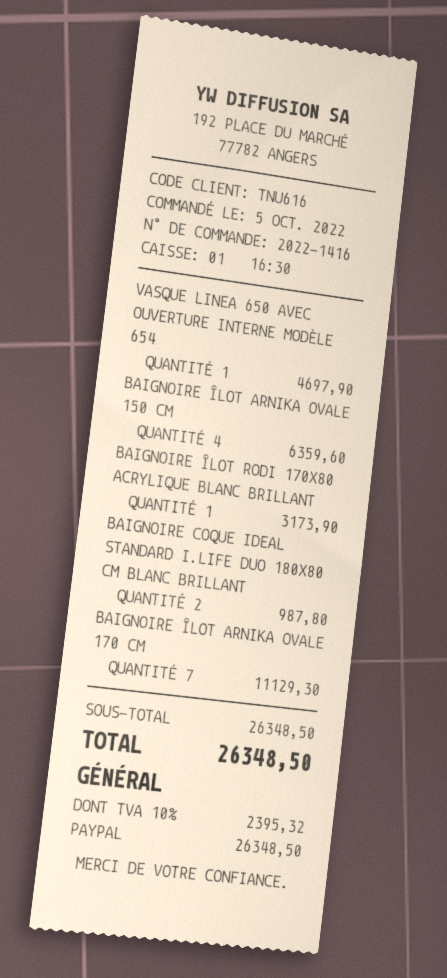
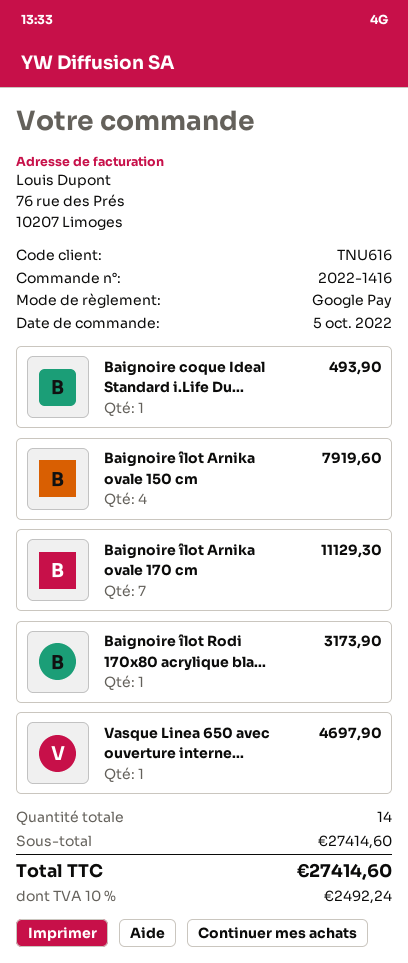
payment method: PayPal -> Google Pay
BAIGNOIRE ÎLOT ARNIKA OVALE 150 CM: 4 for 6359.60 -> 4 for 7919.60
BAIGNOIRE COQUE IDEAL STANDARD I.LIFE DUO 180X80 CM BLANC BRILLANT: 2 for 987.80 -> 1 for 493.90
subtotal: 26348.50 -> 27414.60
tax: 10% = 2395.32 -> 10% = 2492.24
total: 26348.50 -> 27414.60

